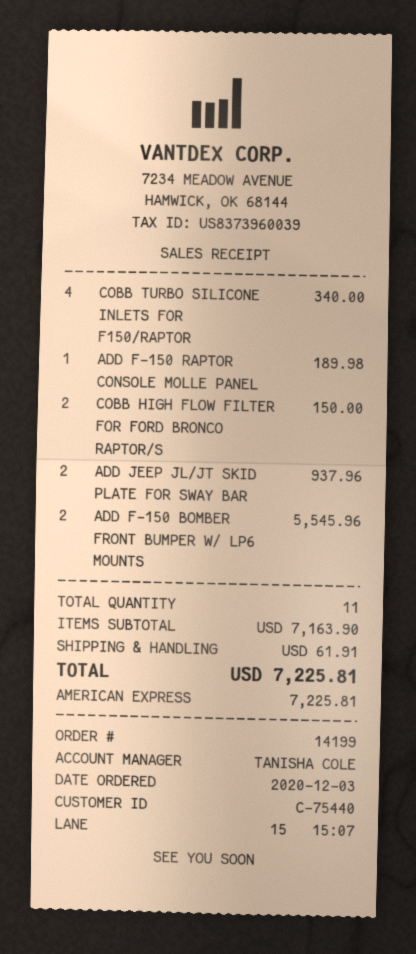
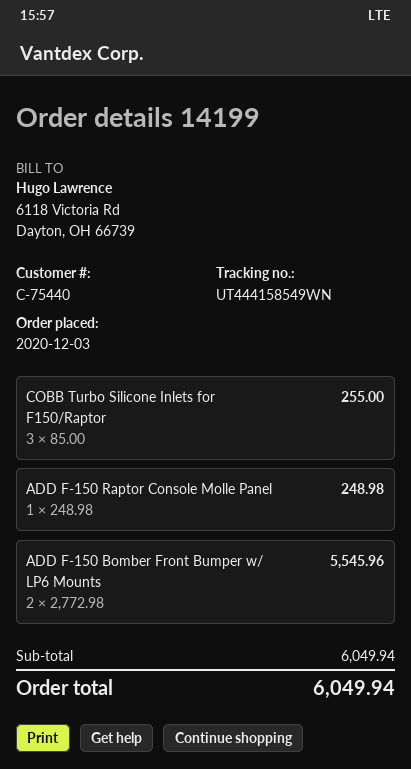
COBB TURBO SILICONE INLETS FOR F150/RAPTOR: 4 for 340.00 -> 3 for 255.00
ADD F-150 RAPTOR CONSOLE MOLLE PANEL: 1 for 189.98 -> 1 for 248.98
COBB HIGH FLOW FILTER FOR FORD BRONCO RAPTOR/S: 2 for 150.00 -> none
ADD JEEP JL/JT SKID PLATE FOR SWAY BAR: 2 for 937.96 -> none
subtotal: 7163.90 -> 6049.94
shipping: 61.91 -> none
total: 7225.81 -> 6049.94

